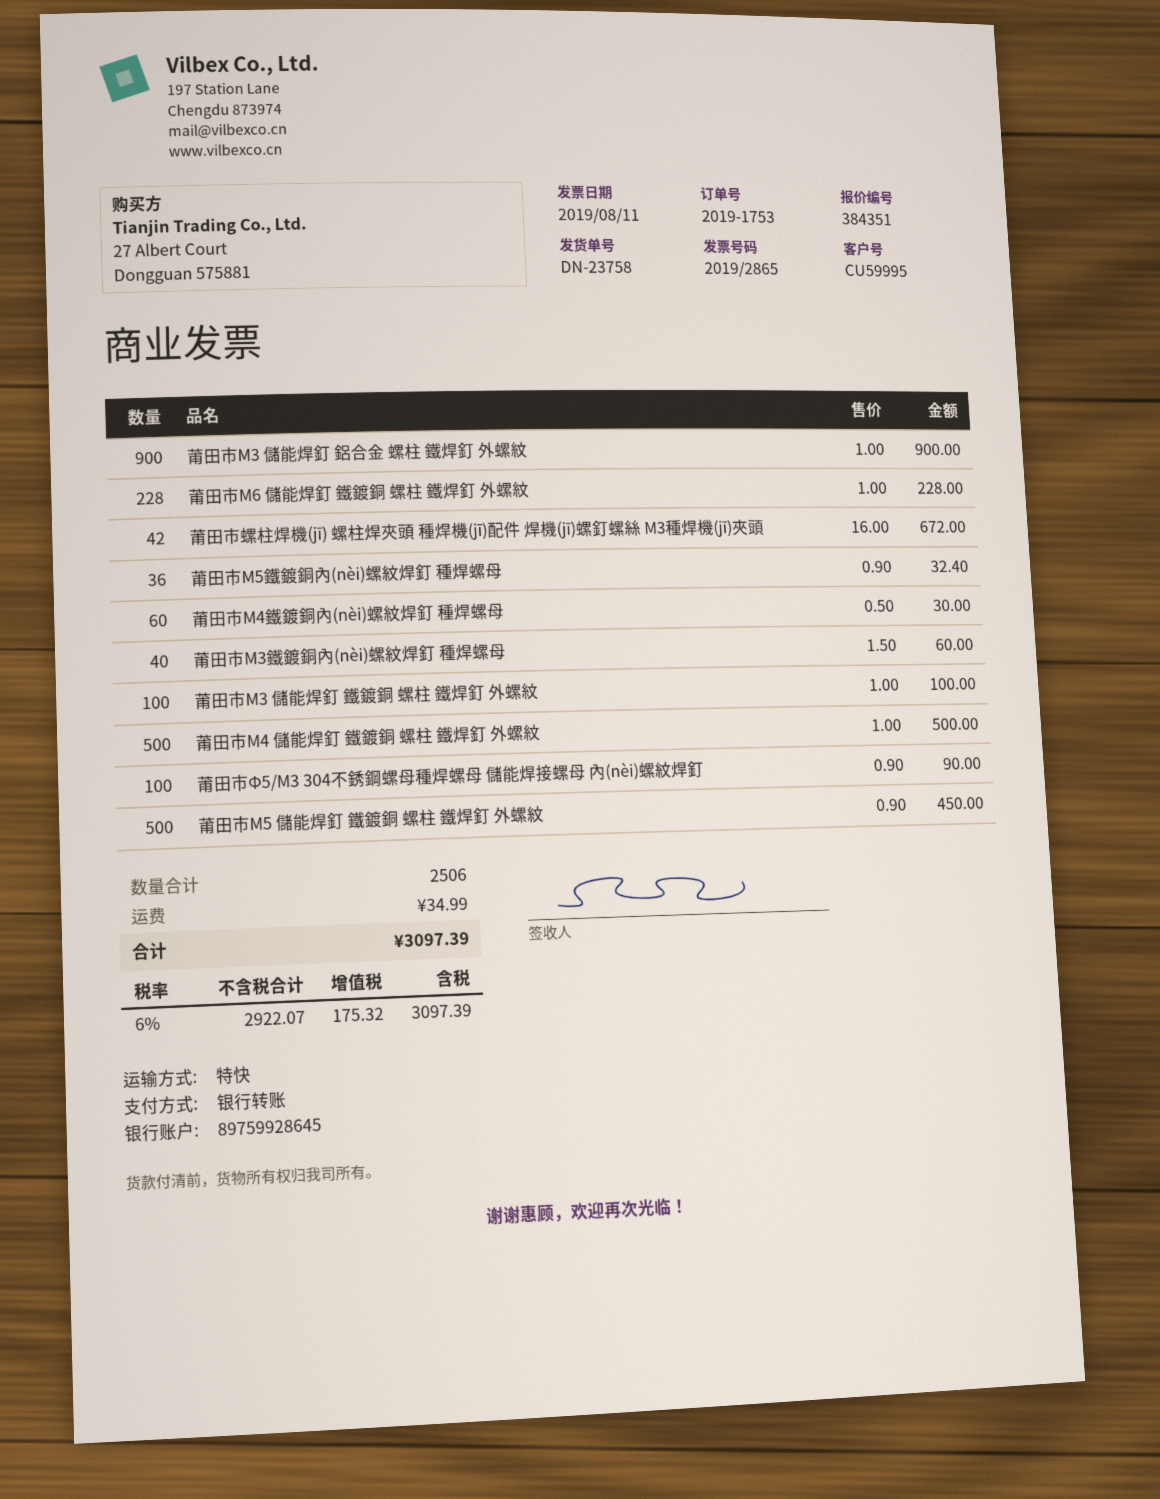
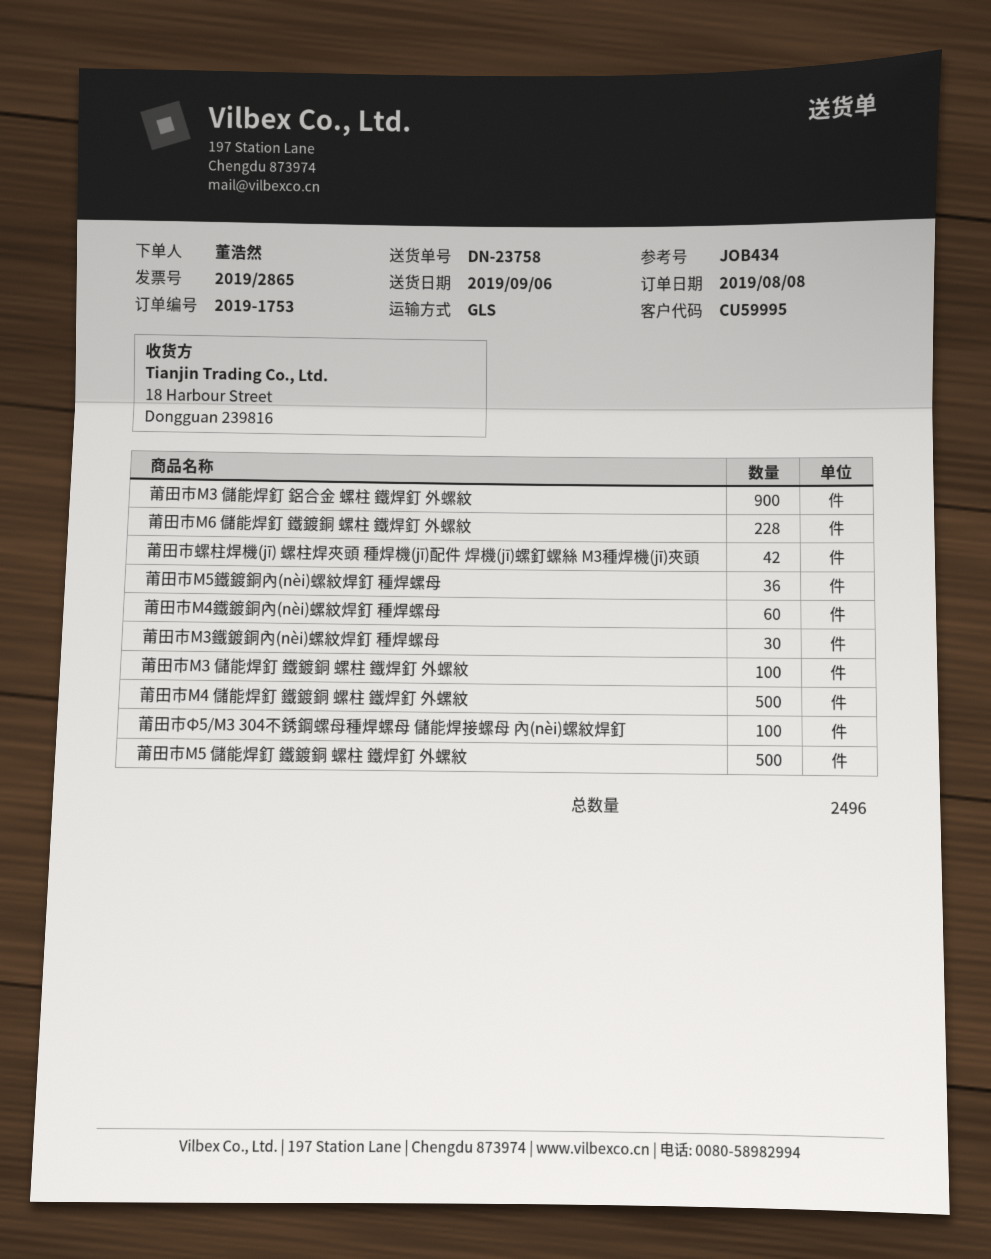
shipping method: express -> GLS
莆田市M3鐵鍍銅內(nèi)螺紋焊釘 種焊螺母: 40 -> 30
total quantity: 2506 -> 2496

